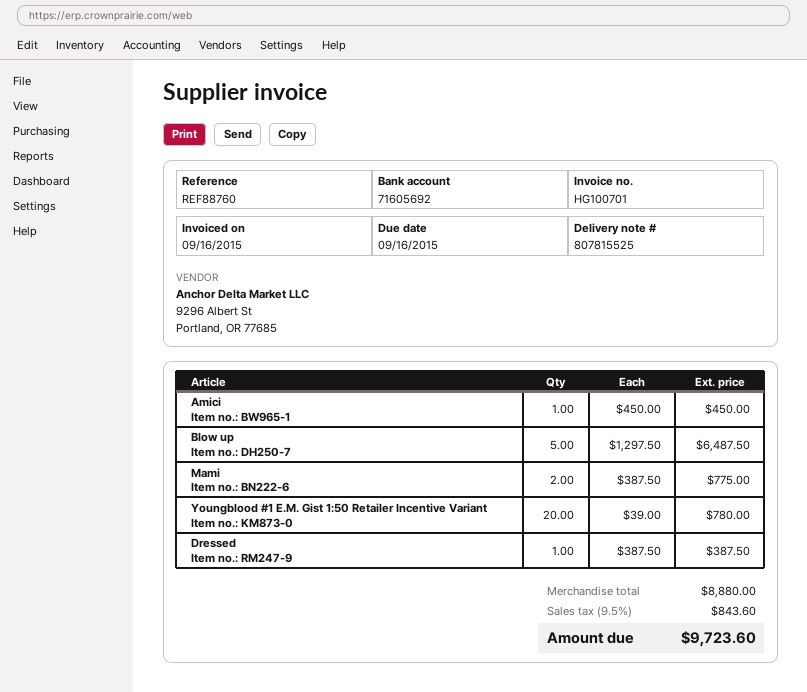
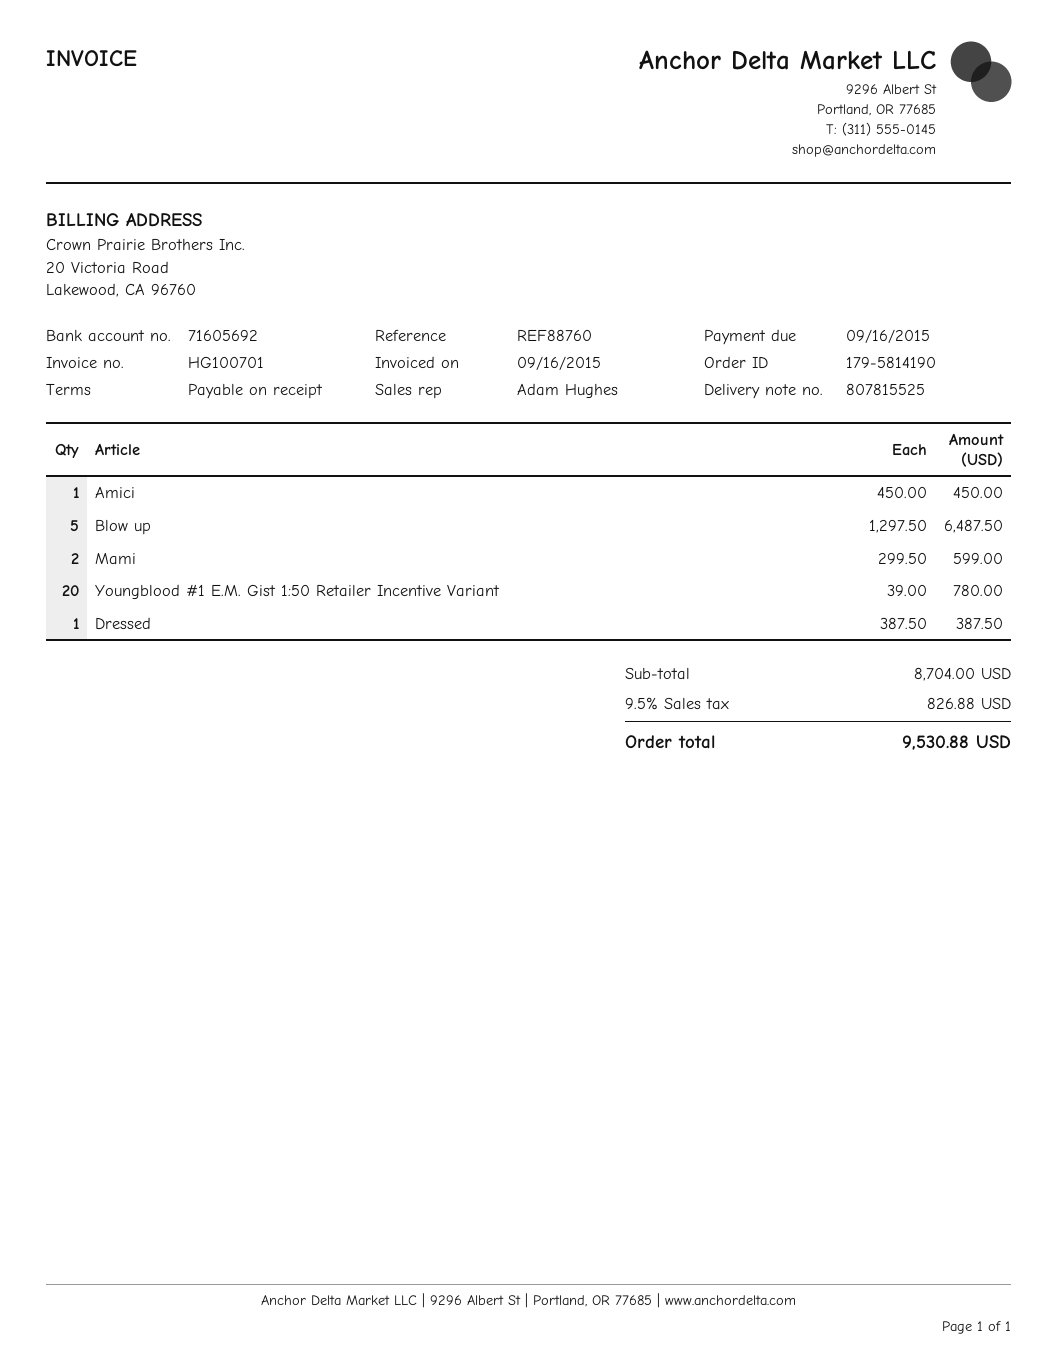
Mami: 2 x 387.50 = 775.00 -> 2 x 299.50 = 599.00
subtotal: 8880.00 -> 8704.00
tax: 9.5% = 843.60 -> 9.5% = 826.88
total: 9723.60 -> 9530.88

